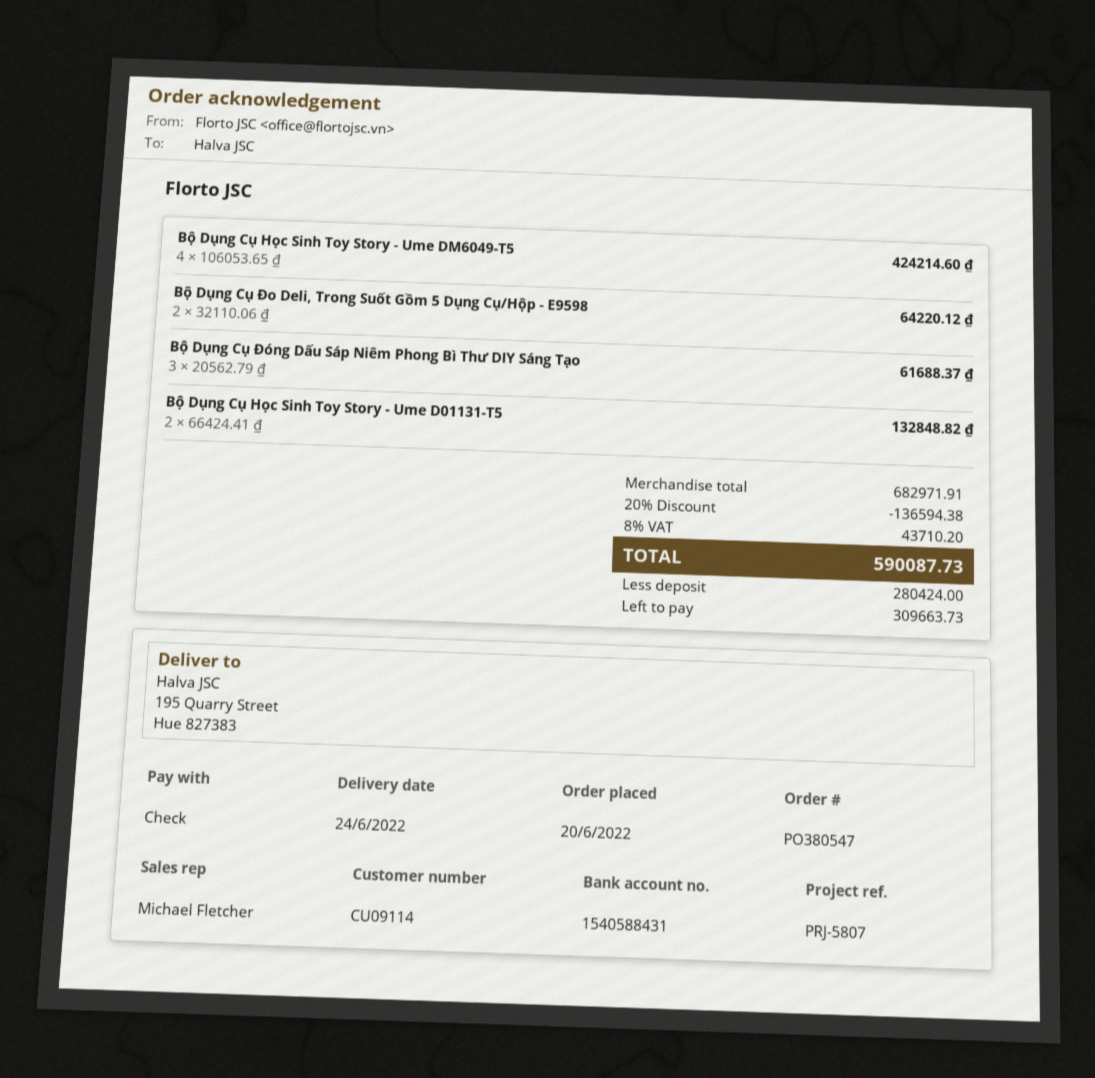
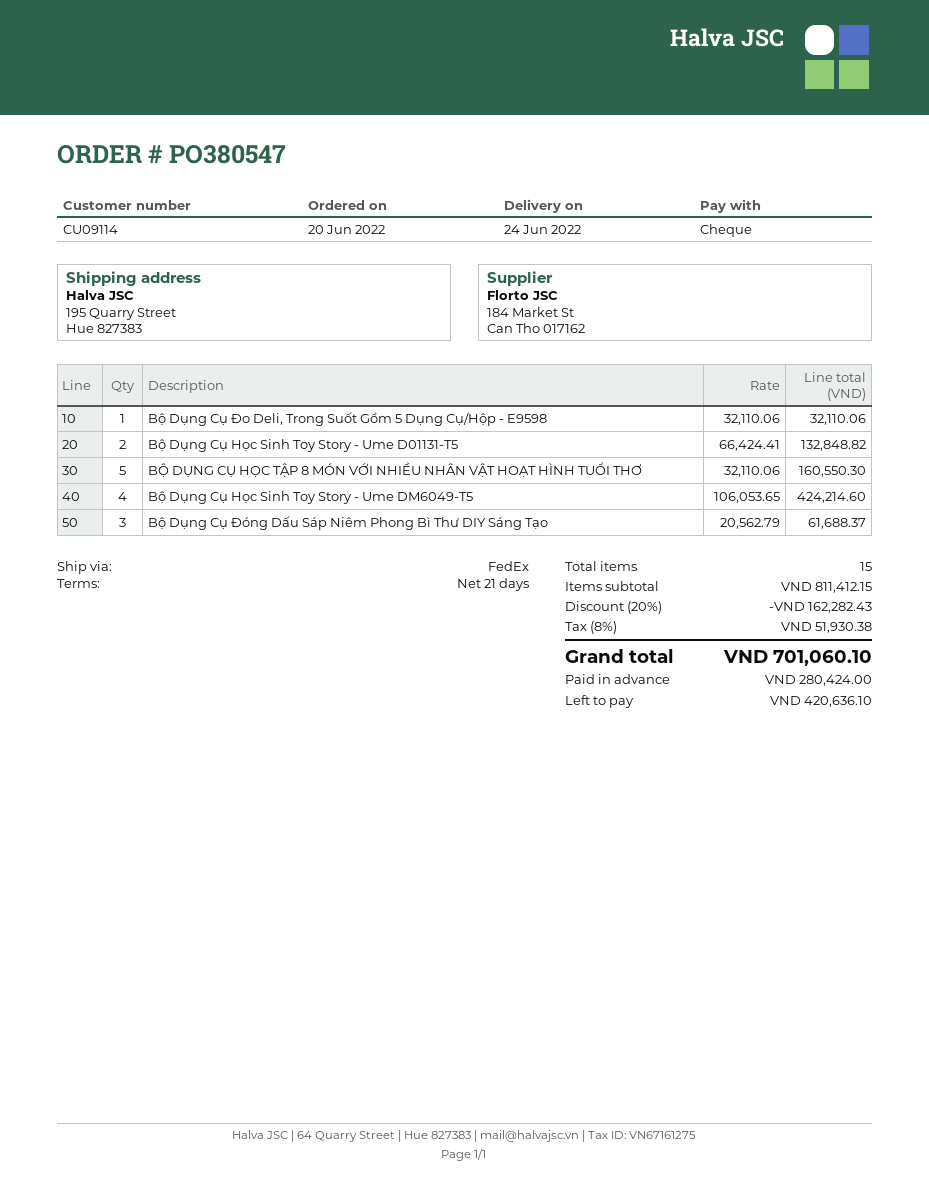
Bộ Dụng Cụ Đo Deli, Trong Suốt Gồm 5 Dụng Cụ/Hộp - E9598: 2 x 32110.06 = 64220.12 -> 1 x 32110.06 = 32110.06
BỘ DỤNG CỤ HỌC TẬP 8 MÓN VỚI NHIỀU NHÂN VẬT HOẠT HÌNH TUỔI THƠ: none -> 5 x 32110.06 = 160550.30
subtotal: 682971.91 -> 811412.15
discount: 20% = 136594.38 -> 20% = 162282.43
tax: 8% = 43710.20 -> 8% = 51930.38
total: 590087.73 -> 701060.10
balance: 309663.73 -> 420636.10

